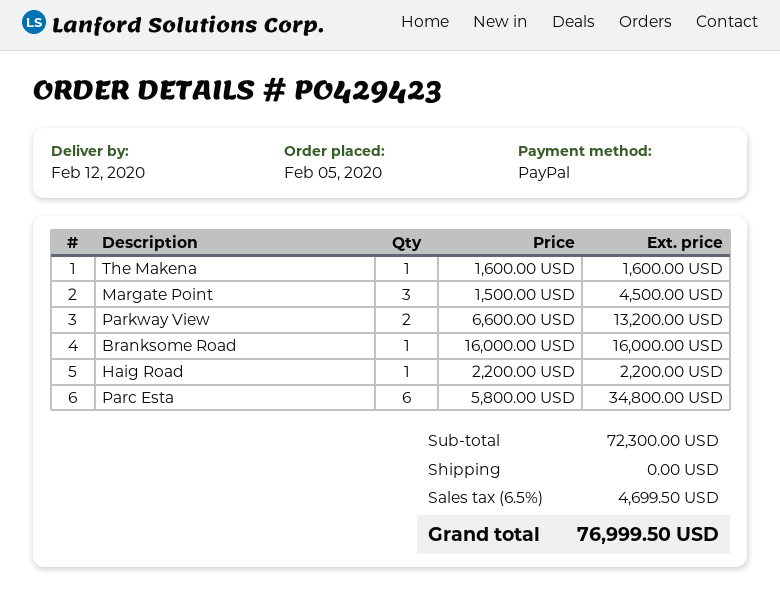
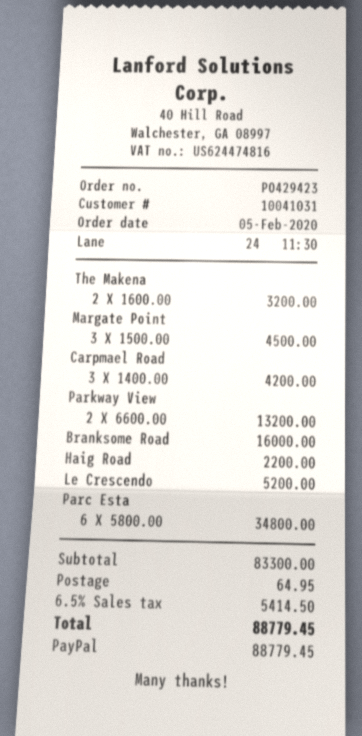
The Makena: 1 x 1600.00 = 1600.00 -> 2 x 1600.00 = 3200.00
Carpmael Road: none -> 3 x 1400.00 = 4200.00
Le Crescendo: none -> 1 x 5200.00 = 5200.00
subtotal: 72300.00 -> 83300.00
shipping: 0.00 -> 64.95
tax: 6.5% = 4699.50 -> 6.5% = 5414.50
total: 76999.50 -> 88779.45

